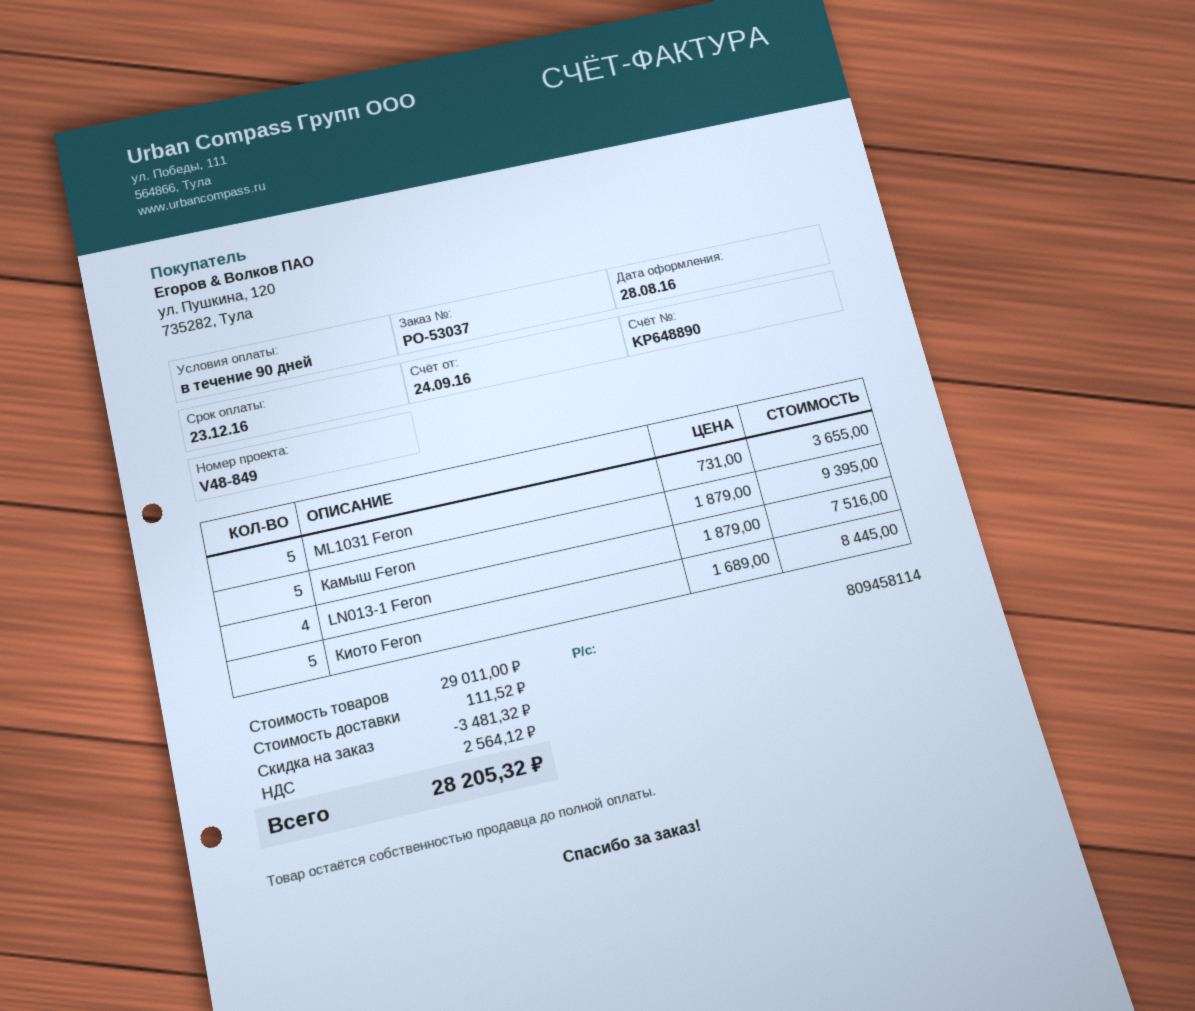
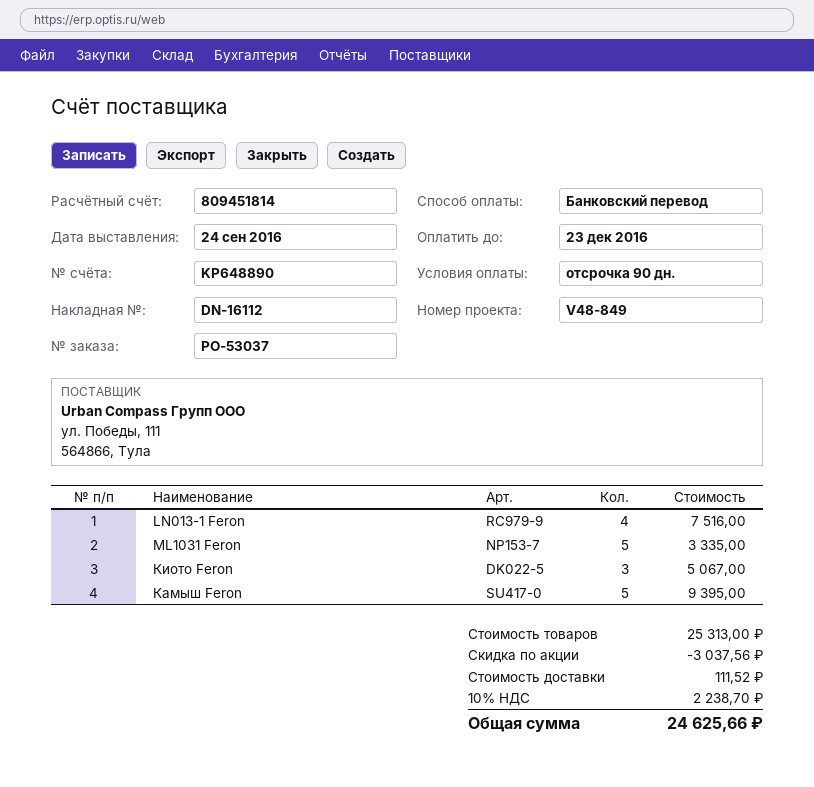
bank account: 809458114 -> 809451814
ML1031 Feron: 5 for 3655.00 -> 5 for 3335.00
Киото Feron: 5 for 8445.00 -> 3 for 5067.00
subtotal: 29011.00 -> 25313.00
discount: 3481.32 -> 3037.56
tax: 2564.12 -> 2238.70
total: 28205.32 -> 24625.66

